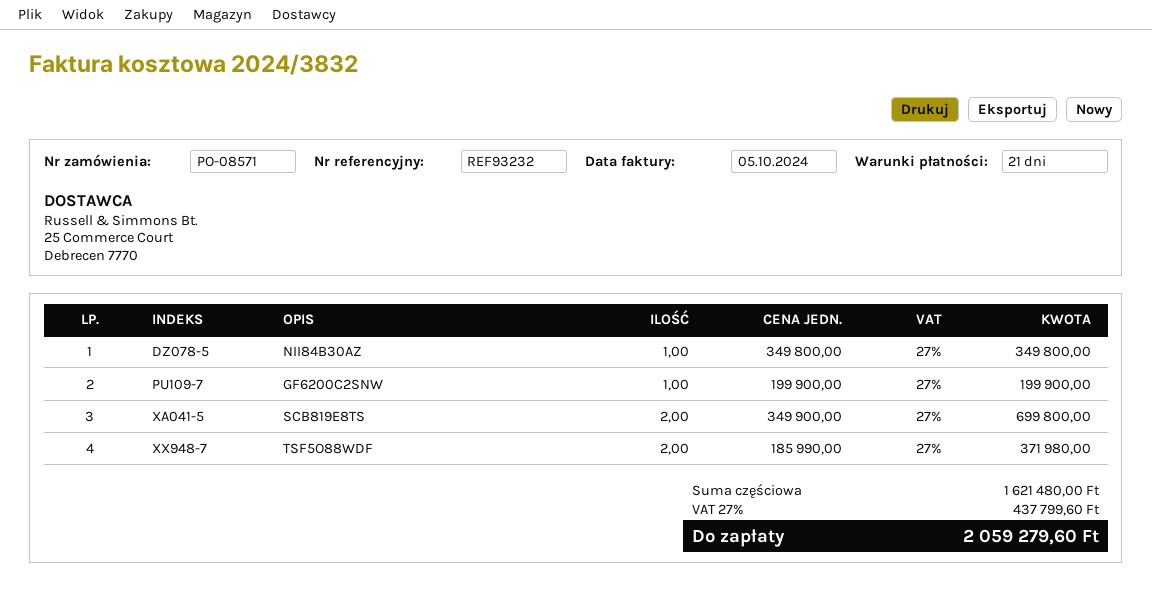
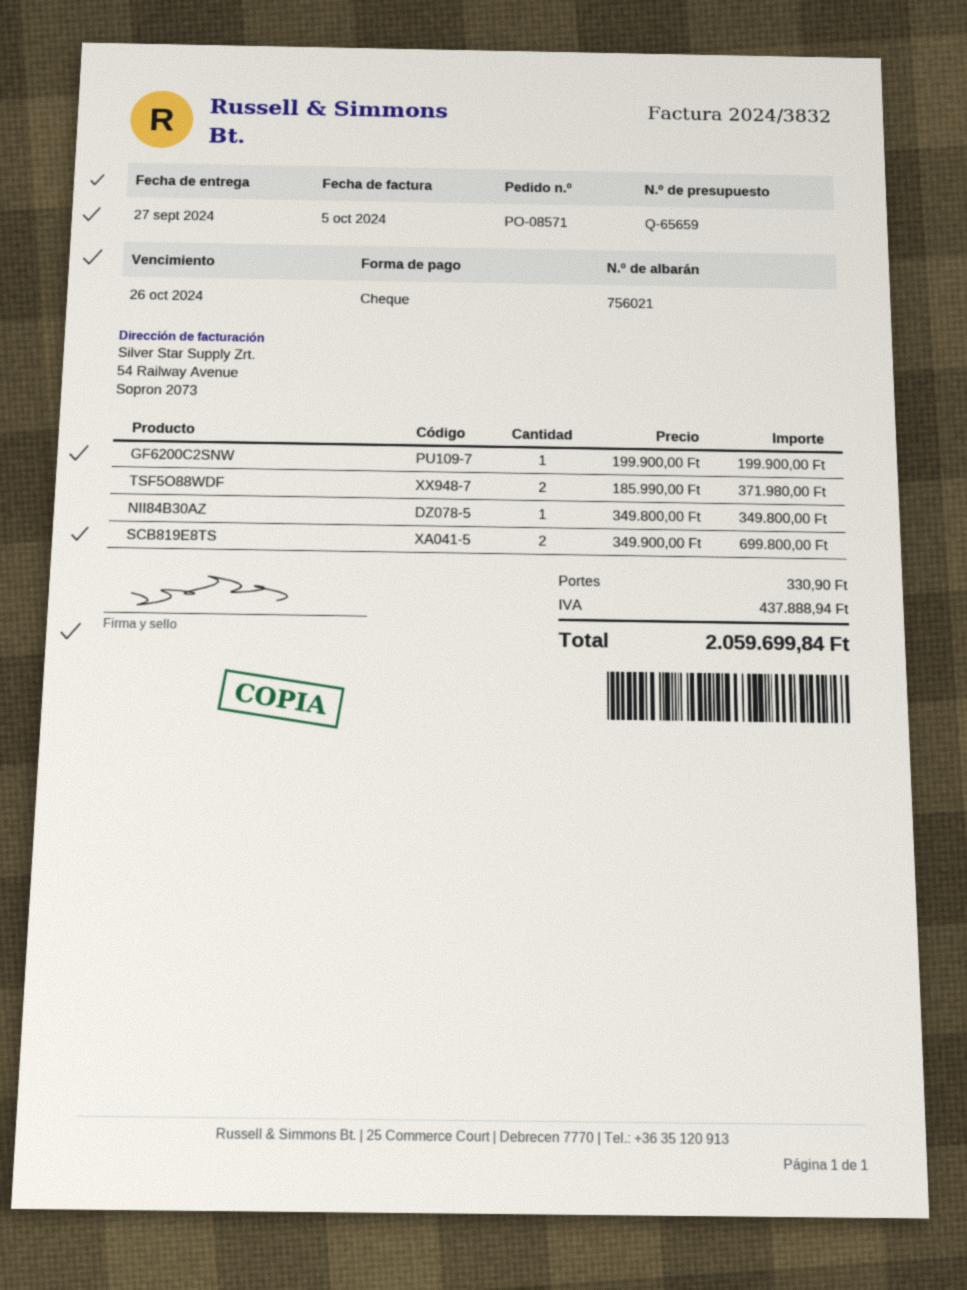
shipping: none -> 330.90
tax: 437799.60 -> 437888.94
total: 2059279.60 -> 2059699.84

